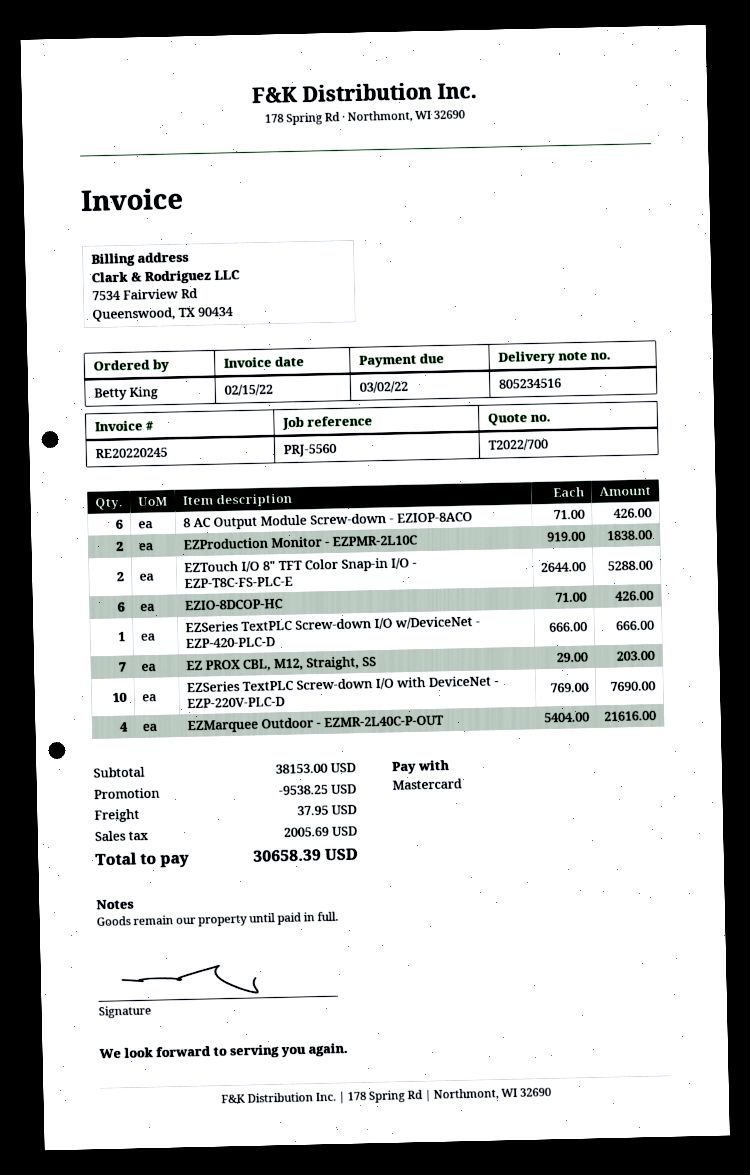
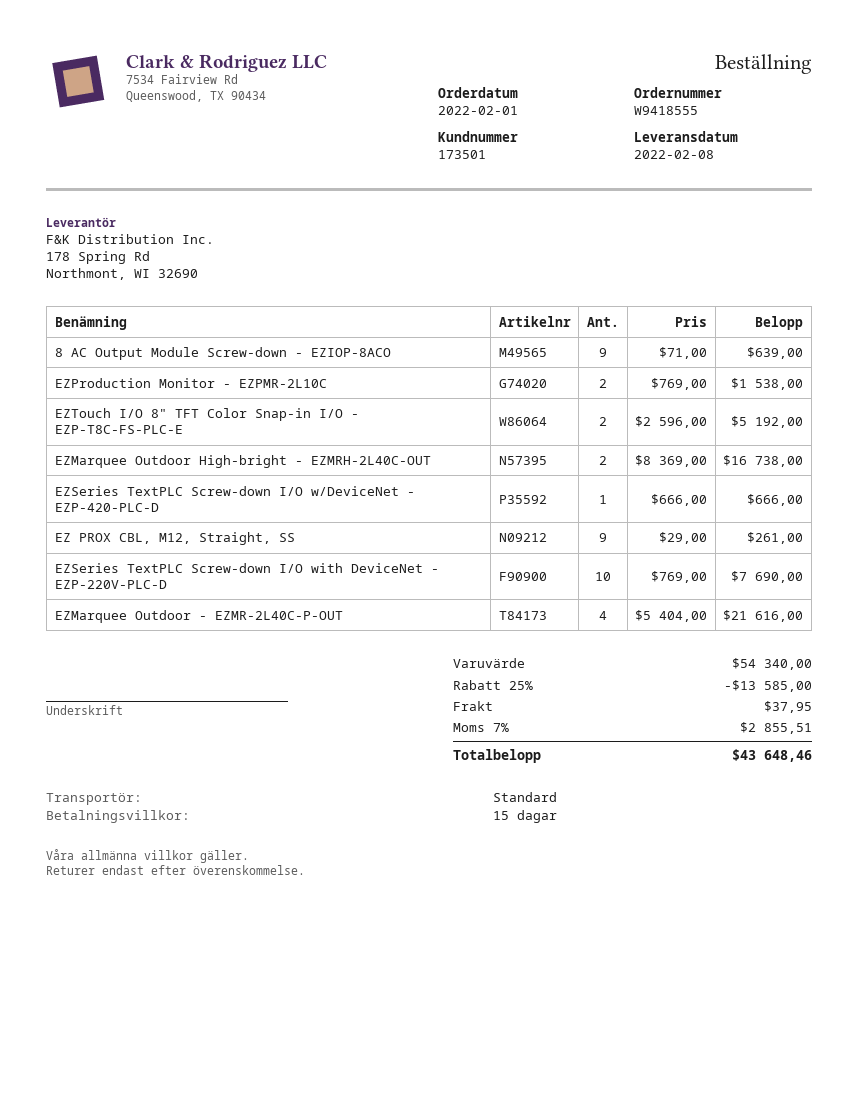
8 AC Output Module Screw-down - EZIOP-8ACO: 6 x 71.00 = 426.00 -> 9 x 71.00 = 639.00
EZProduction Monitor - EZPMR-2L10C: 2 x 919.00 = 1838.00 -> 2 x 769.00 = 1538.00
EZTouch I/O 8" TFT Color Snap-in I/O - EZP-T8C-FS-PLC-E: 2 x 2644.00 = 5288.00 -> 2 x 2596.00 = 5192.00
EZIO-8DCOP-HC: 6 x 71.00 = 426.00 -> none
EZ PROX CBL, M12, Straight, SS: 7 x 29.00 = 203.00 -> 9 x 29.00 = 261.00
EZMarquee Outdoor High-bright - EZMRH-2L40C-OUT: none -> 2 x 8369.00 = 16738.00
subtotal: 38153.00 -> 54340.00
discount: 9538.25 -> 13585.00
tax: 2005.69 -> 2855.51
total: 30658.39 -> 43648.46

